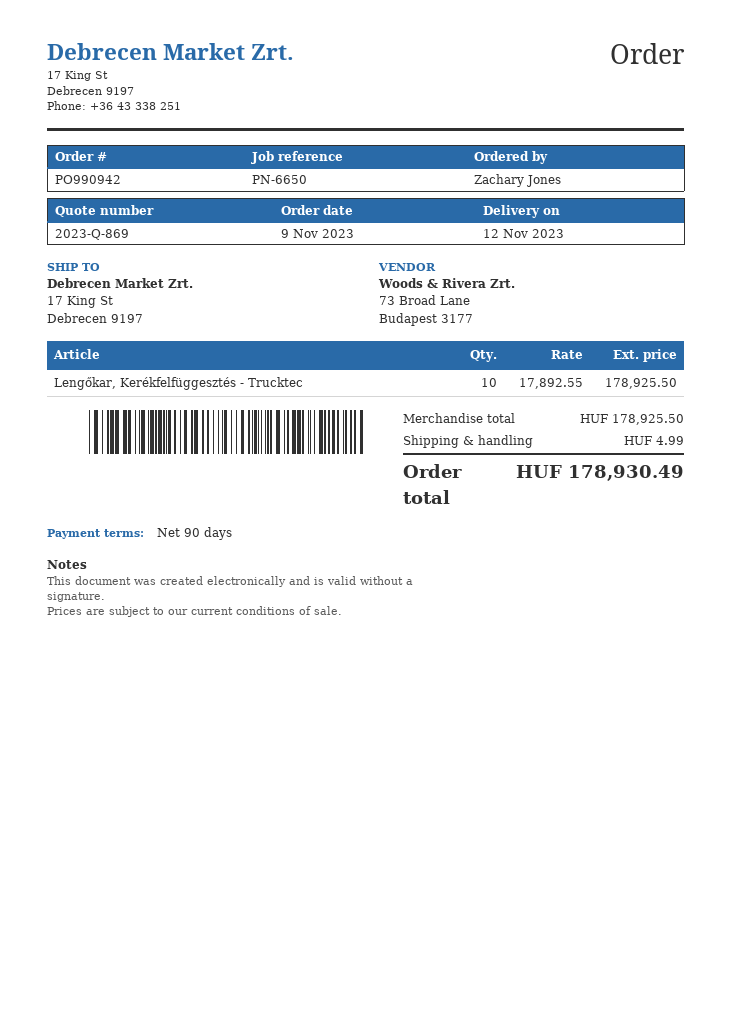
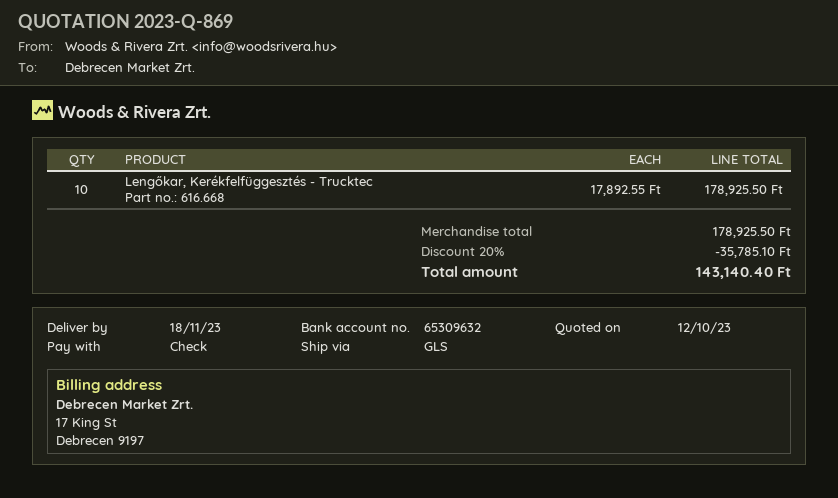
delivery date: 2023-11-12 -> 2023-11-18
discount: none -> 20% = 35785.10
shipping: 4.99 -> none
total: 178930.49 -> 143140.40

